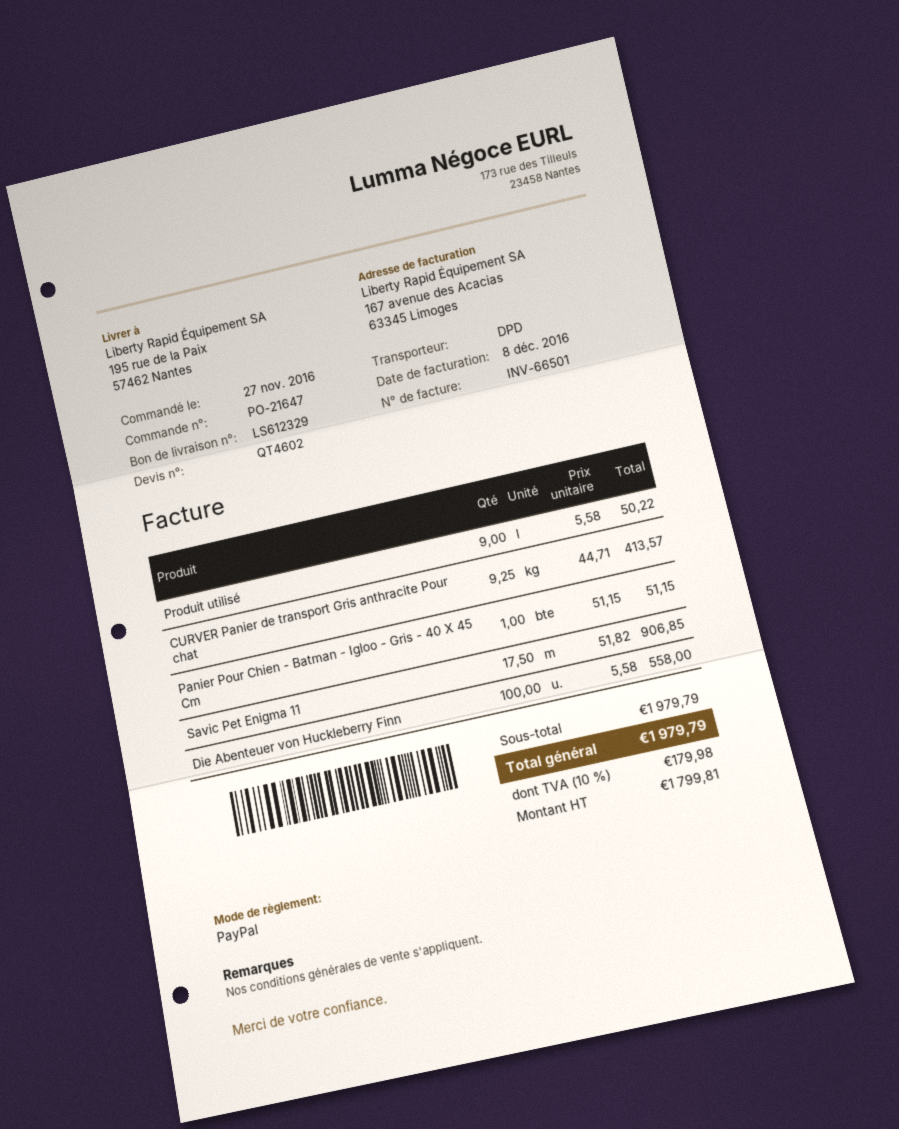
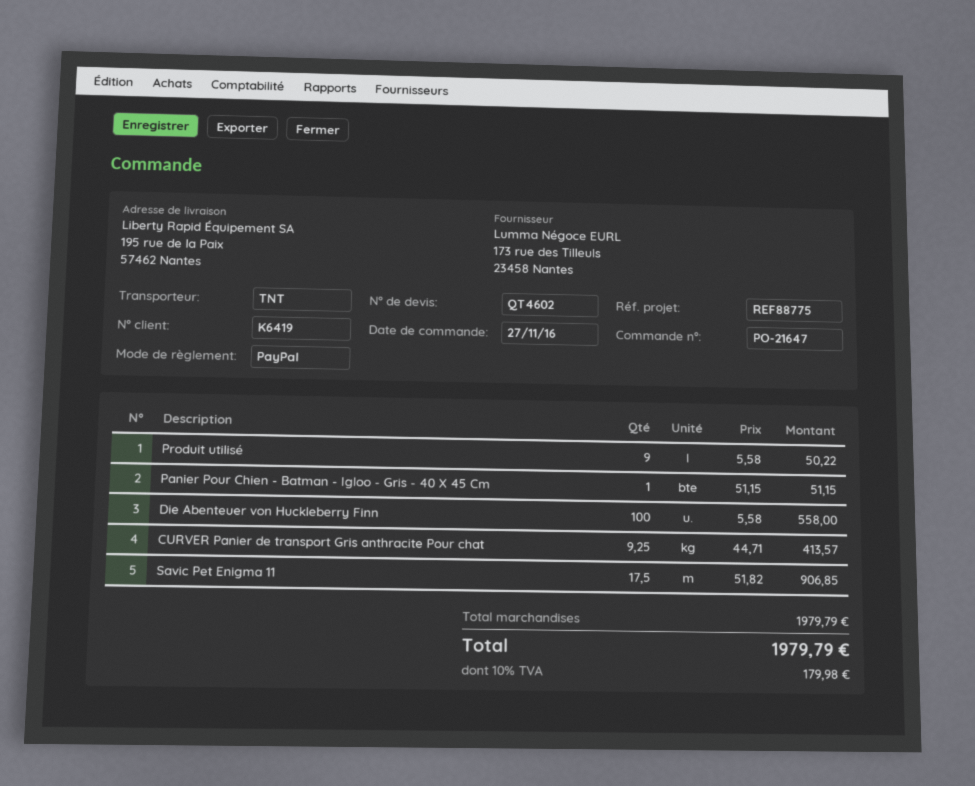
shipping method: DPD -> TNT

